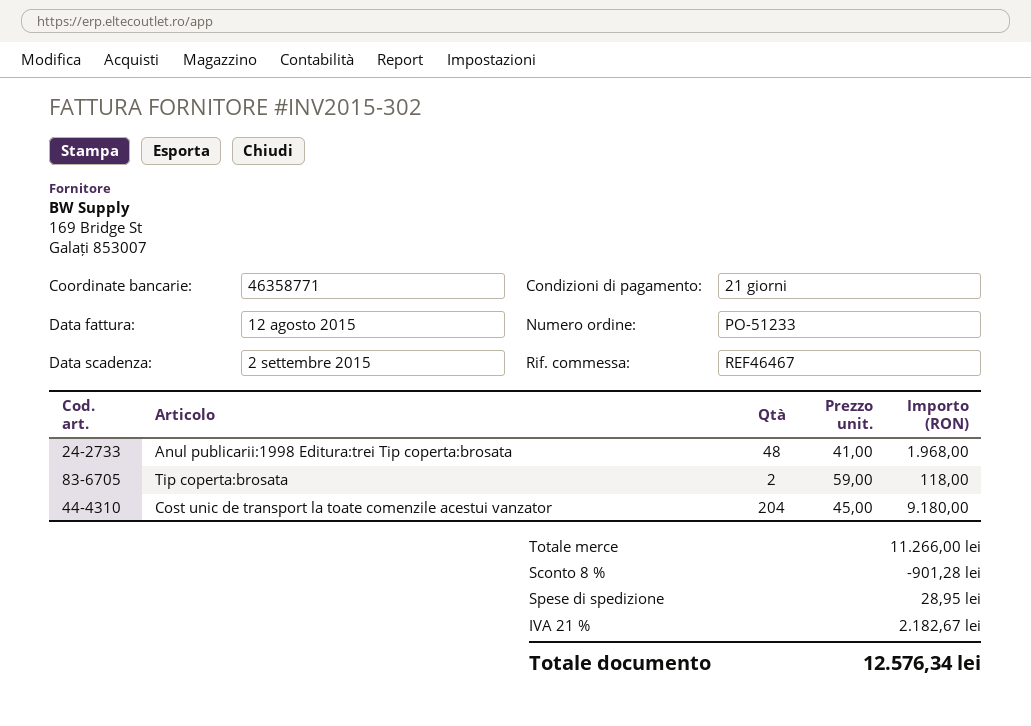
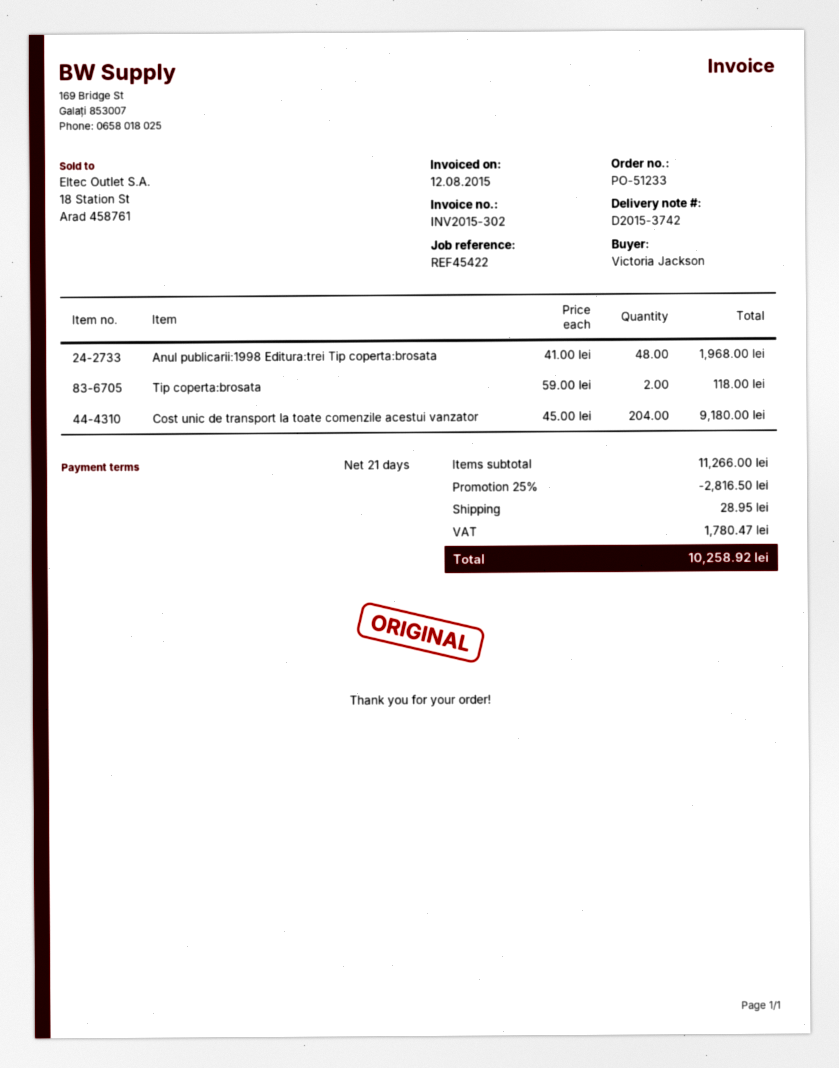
reference: REF46467 -> REF45422
discount: 8% = 901.28 -> 25% = 2816.50
tax: 2182.67 -> 1780.47
total: 12576.34 -> 10258.92

